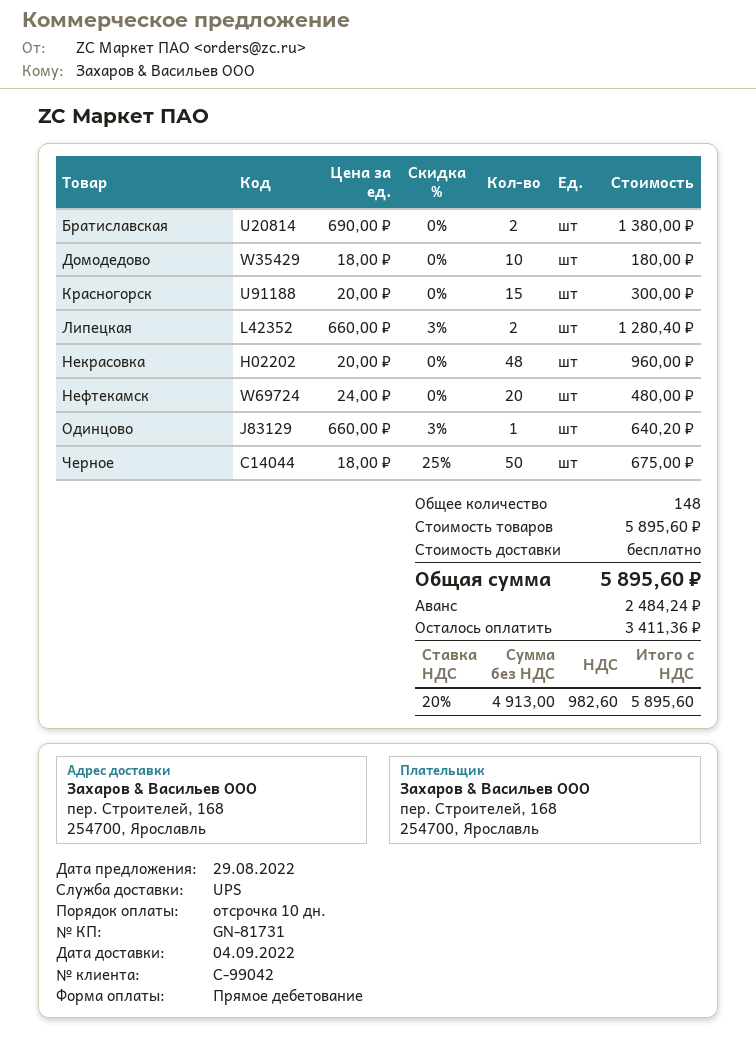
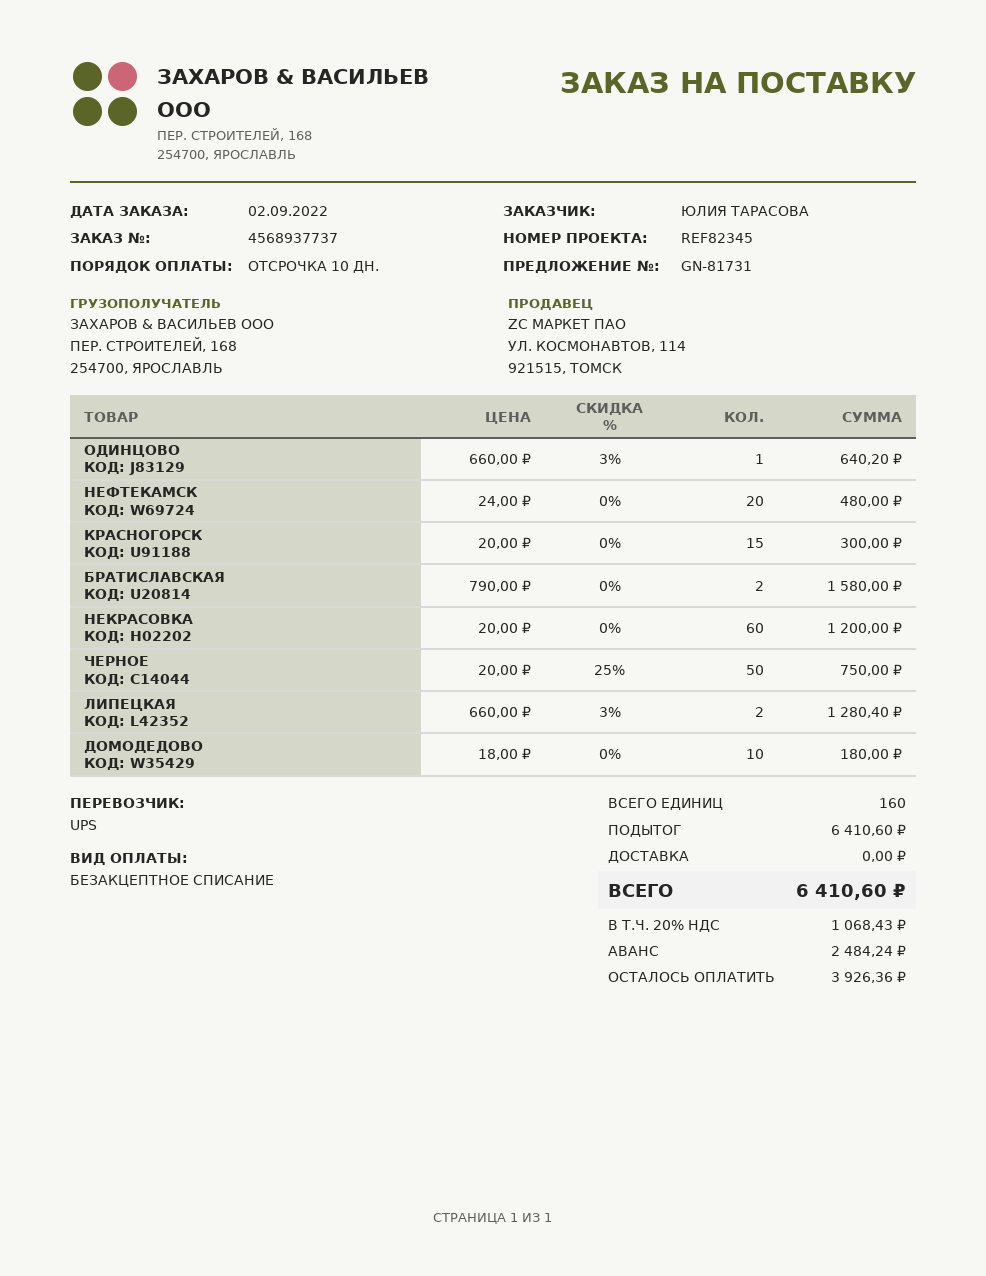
Братиславская: 2 x 690.00 = 1380.00 -> 2 x 790.00 = 1580.00
Некрасовка: 48 x 20.00 = 960.00 -> 60 x 20.00 = 1200.00
Черное: 50 x 18.00 - 25% = 675.00 -> 50 x 20.00 - 25% = 750.00
total quantity: 148 -> 160
subtotal: 5895.60 -> 6410.60
tax: 20% = 982.60 -> 20% = 1068.43
total: 5895.60 -> 6410.60
balance: 3411.36 -> 3926.36

